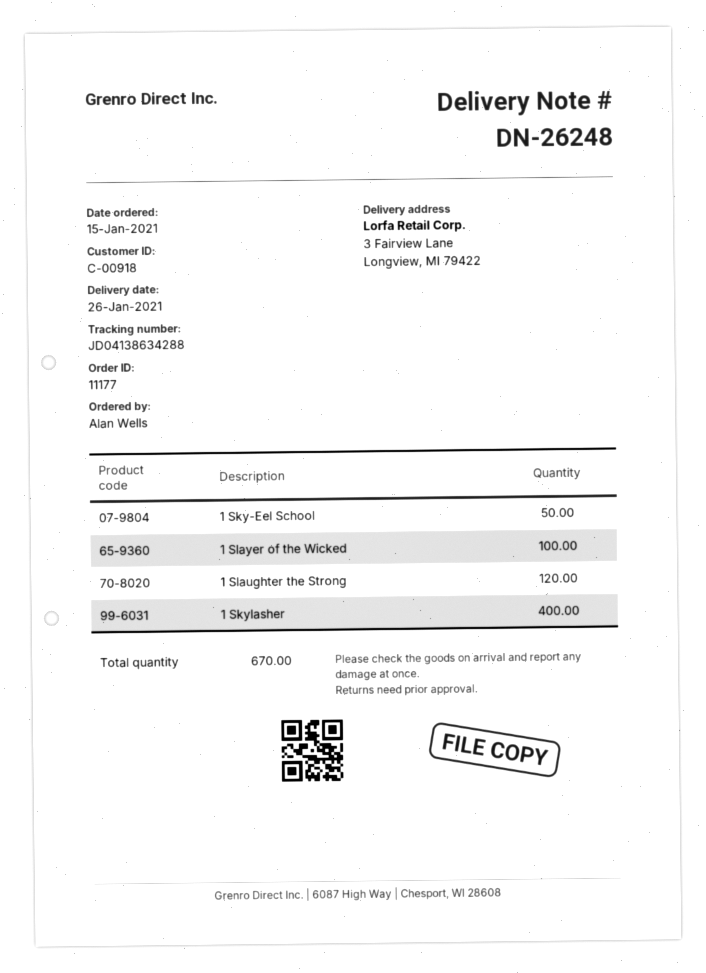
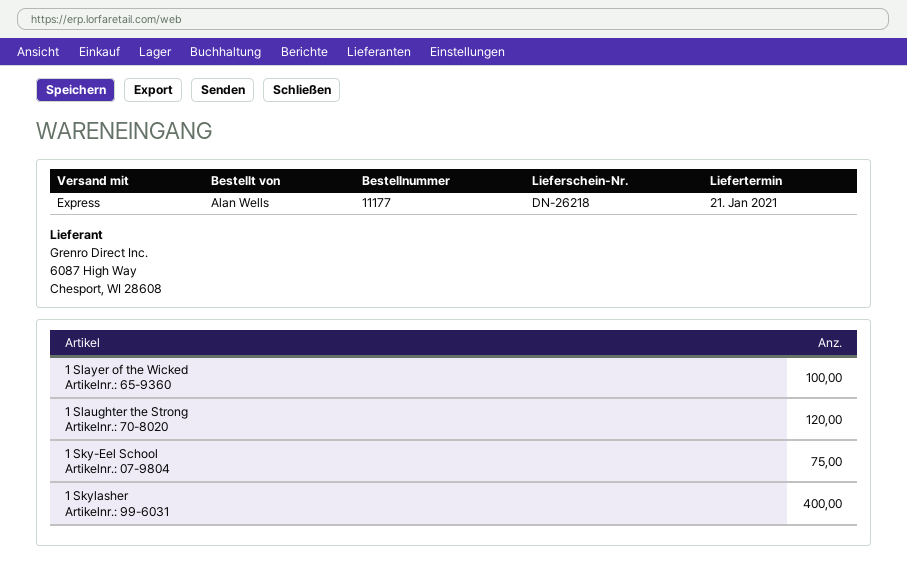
delivery note number: DN-26248 -> DN-26218
delivery date: 2021-01-26 -> 2021-01-21
1 Sky-Eel School: 50 -> 75

